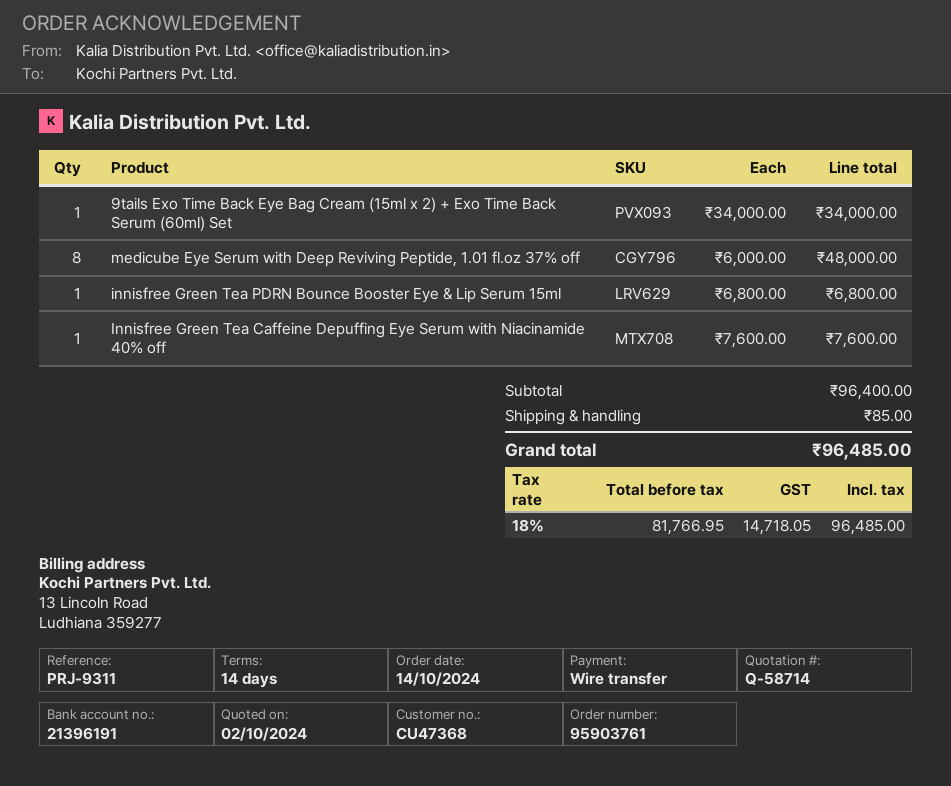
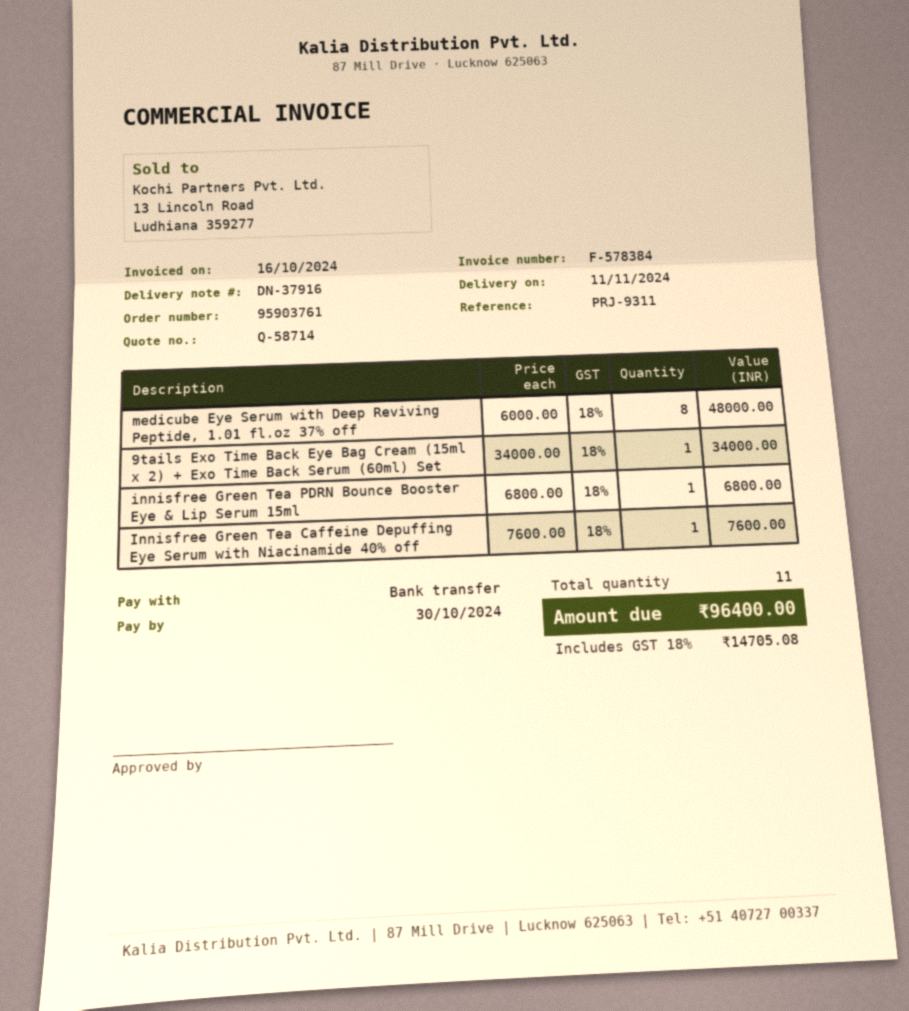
shipping: 85.00 -> none
tax: 18% = 14718.05 -> 18% = 14705.08
total: 96485.00 -> 96400.00

